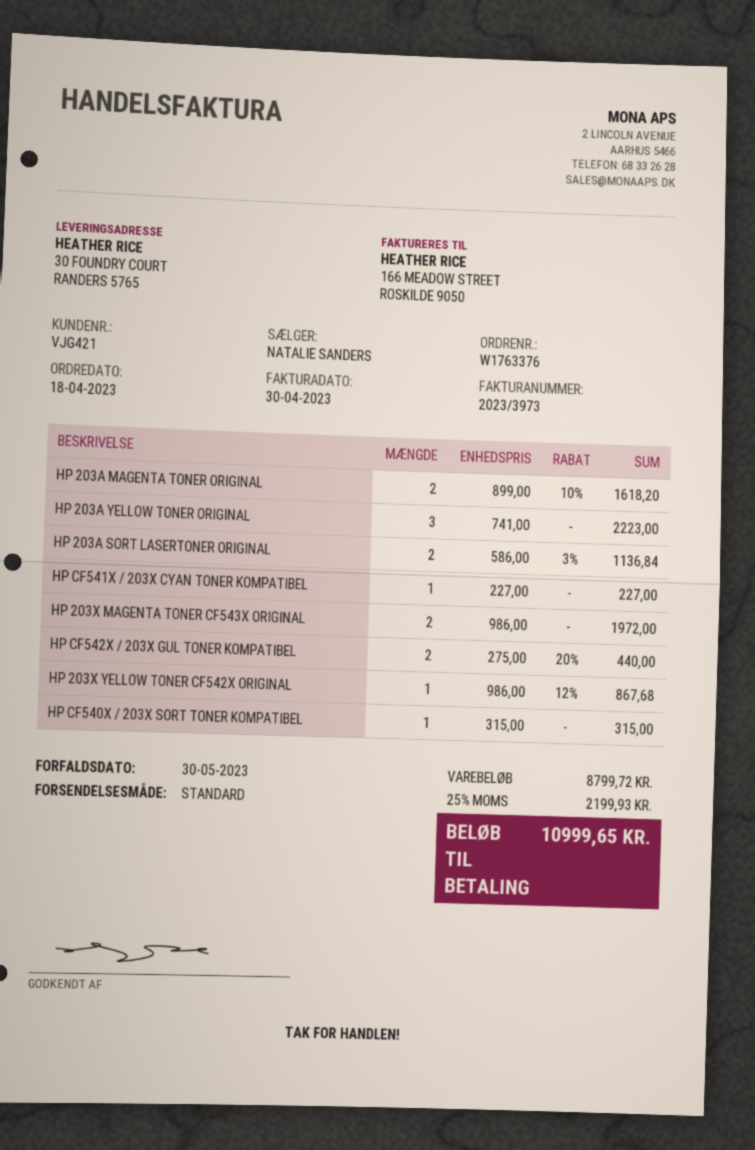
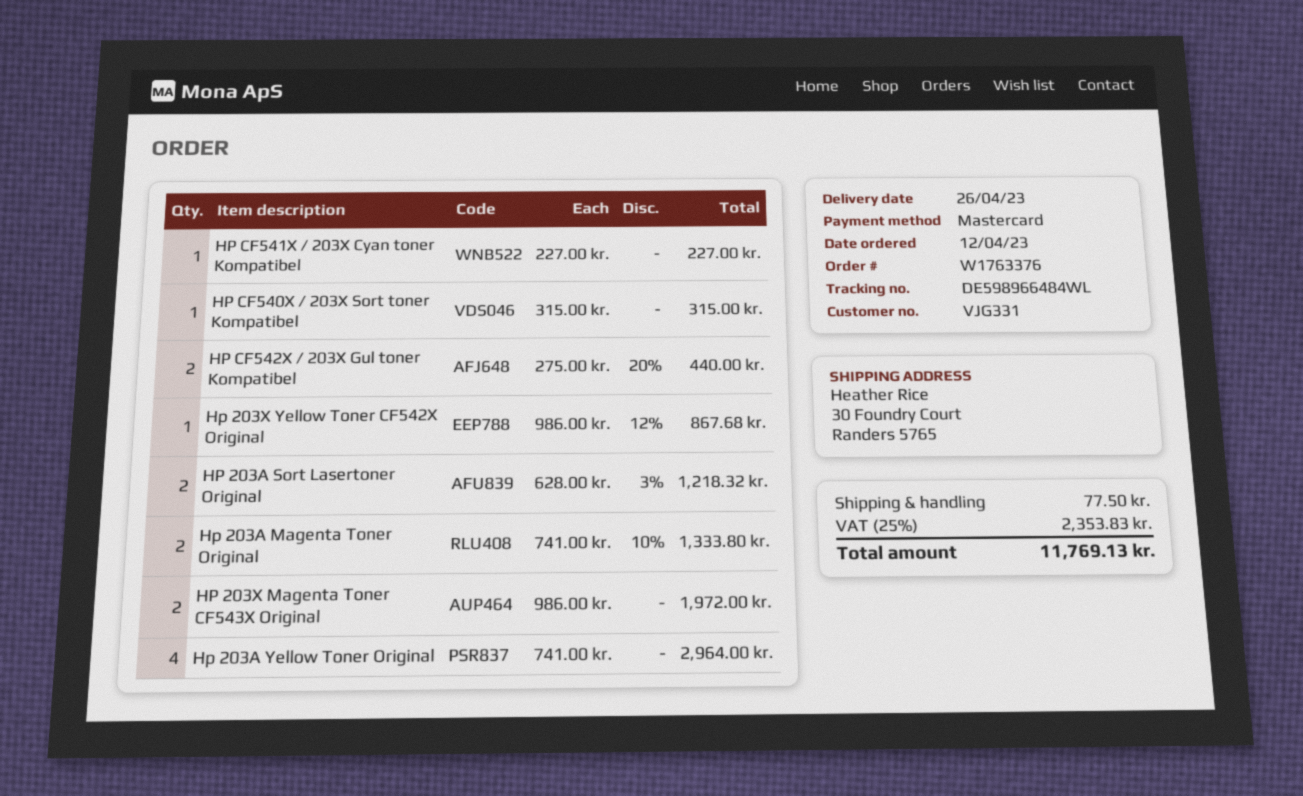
order date: 2023-04-18 -> 2023-04-12
customer number: VJG421 -> VJG331
HP 203A MAGENTA TONER ORIGINAL: 2 x 899.00 - 10% = 1618.20 -> 2 x 741.00 - 10% = 1333.80
HP 203A YELLOW TONER ORIGINAL: 3 x 741.00 = 2223.00 -> 4 x 741.00 = 2964.00
HP 203A SORT LASERTONER ORIGINAL: 2 x 586.00 - 3% = 1136.84 -> 2 x 628.00 - 3% = 1218.32
shipping: none -> 77.50
tax: 25% = 2199.93 -> 25% = 2353.83
total: 10999.65 -> 11769.13

